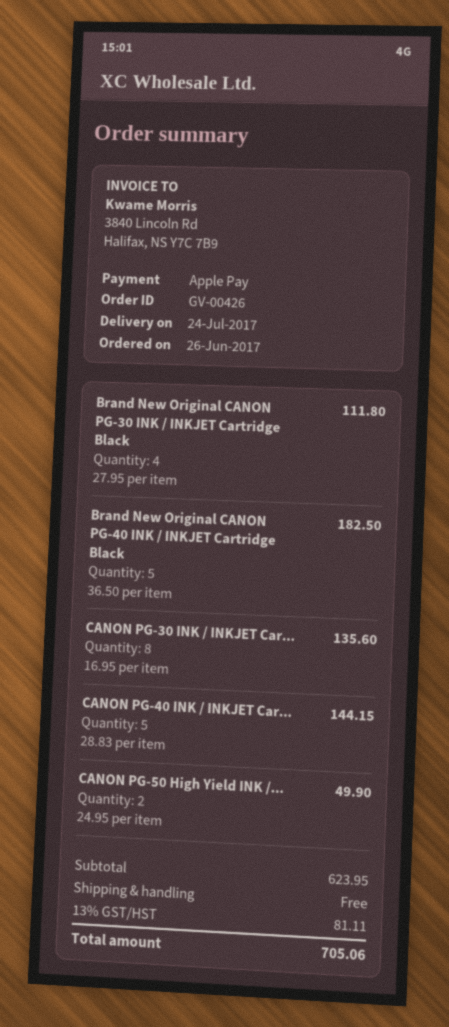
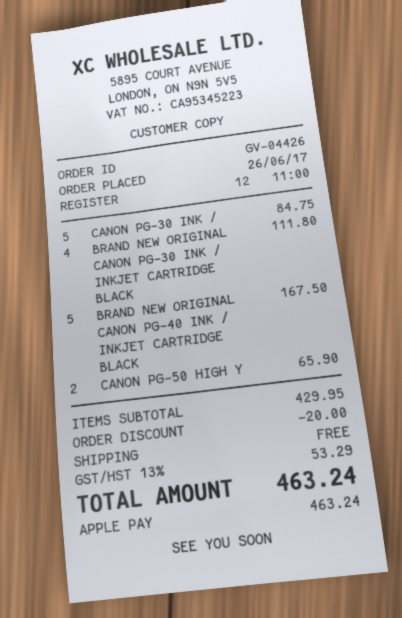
order number: GV-00426 -> GV-04426
Brand New Original CANON PG-40 INK / INKJET Cartridge Black: 5 for 182.50 -> 5 for 167.50
CANON PG-30 INK / INKJET Car...: 8 for 135.60 -> 5 for 84.75
CANON PG-40 INK / INKJET Car...: 5 for 144.15 -> none
CANON PG-50 High Yield INK /...: 2 for 49.90 -> 2 for 65.90
subtotal: 623.95 -> 429.95
discount: none -> 20.00
tax: 13% = 81.11 -> 13% = 53.29
total: 705.06 -> 463.24

